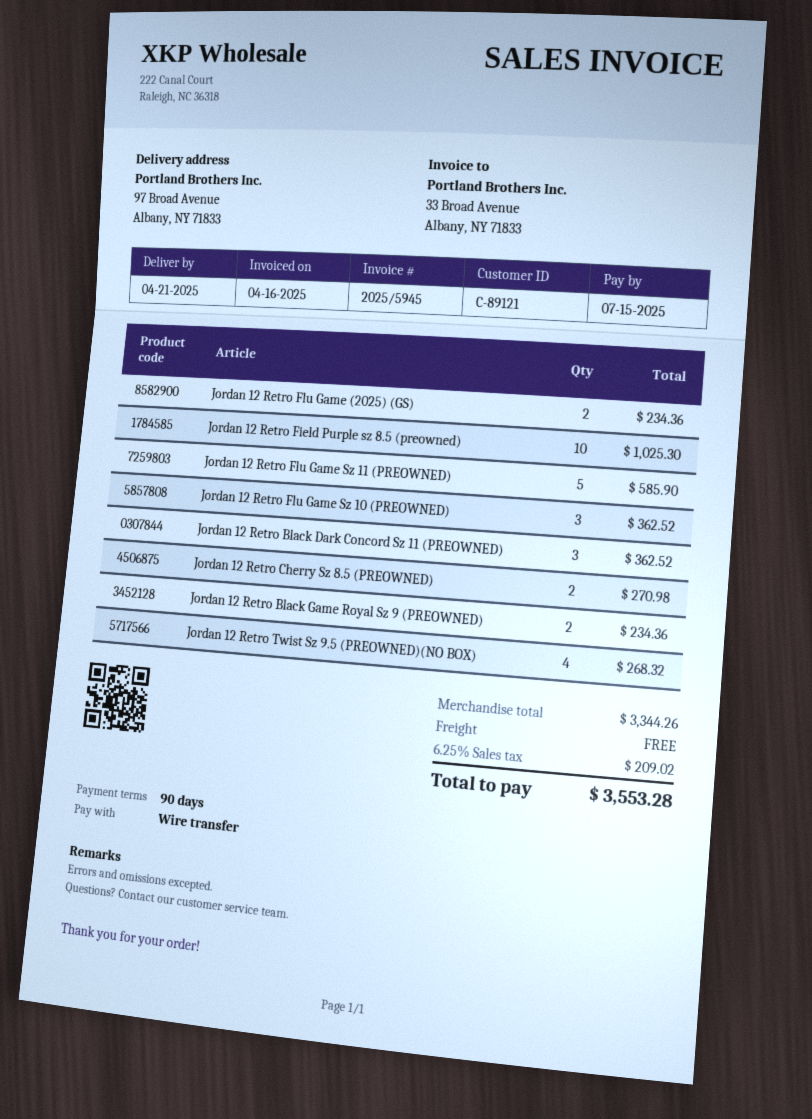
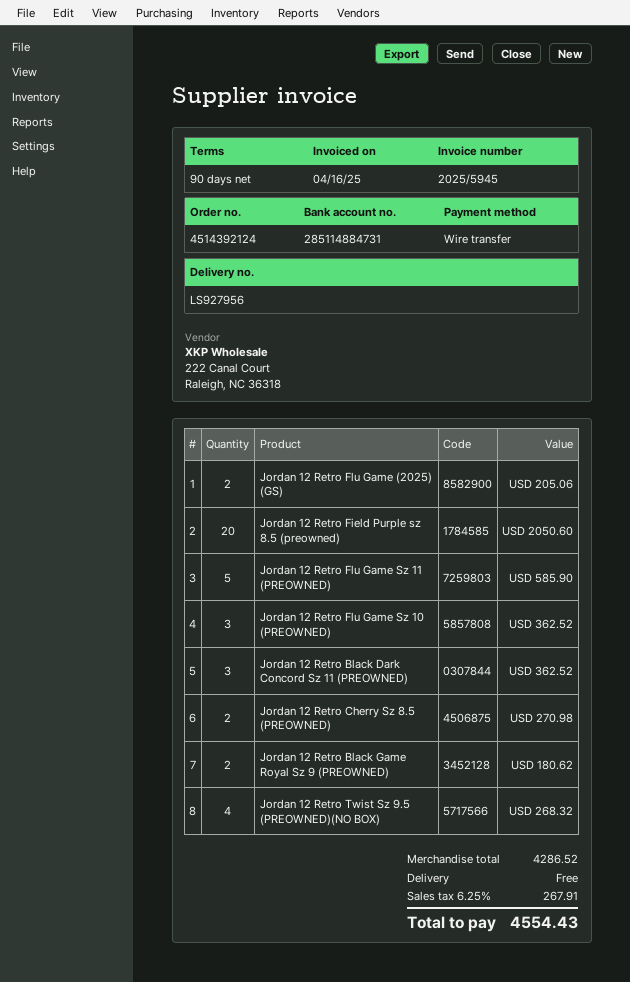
Jordan 12 Retro Flu Game (2025) (GS): 2 for 234.36 -> 2 for 205.06
Jordan 12 Retro Field Purple sz 8.5 (preowned): 10 for 1025.30 -> 20 for 2050.60
Jordan 12 Retro Black Game Royal Sz 9 (PREOWNED): 2 for 234.36 -> 2 for 180.62
subtotal: 3344.26 -> 4286.52
tax: 6.25% = 209.02 -> 6.25% = 267.91
total: 3553.28 -> 4554.43

